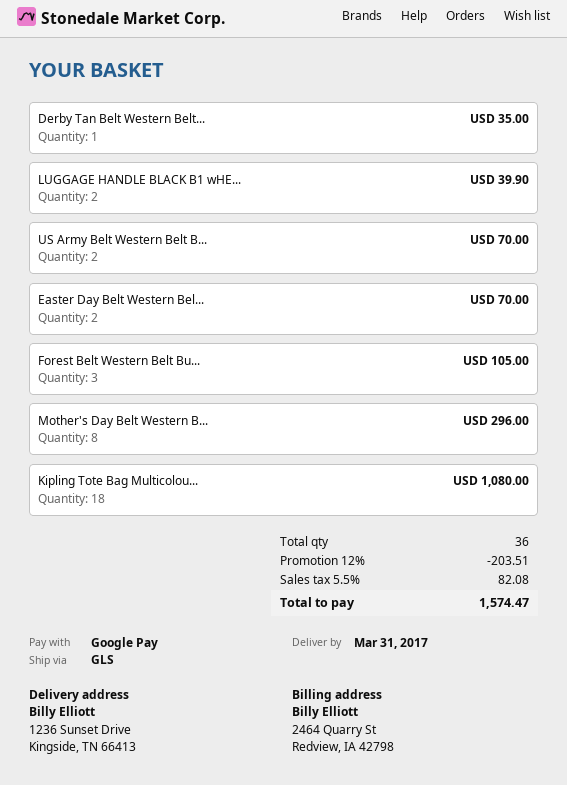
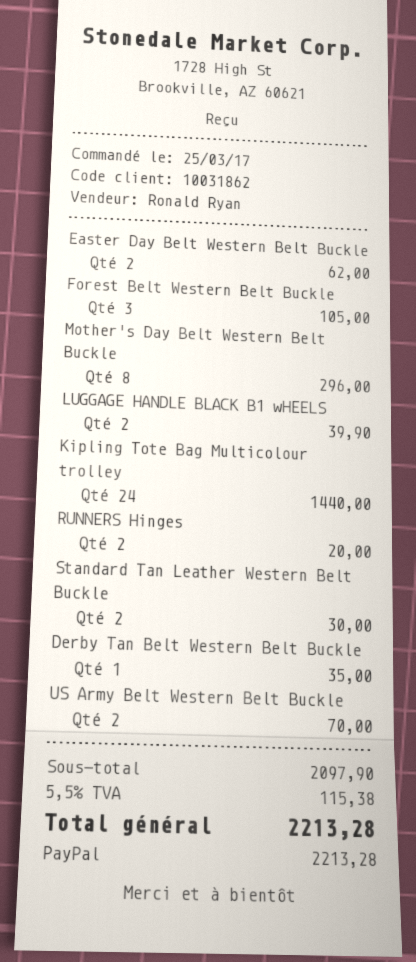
payment method: Google Pay -> PayPal
Easter Day Belt Western Bel...: 2 for 70.00 -> 2 for 62.00
Kipling Tote Bag Multicolou...: 18 for 1080.00 -> 24 for 1440.00
RUNNERS Hinges: none -> 2 for 20.00
Standard Tan Leather Western Belt Buckle: none -> 2 for 30.00
discount: 12% = 203.51 -> none
tax: 5.5% = 82.08 -> 5.5% = 115.38
total: 1574.47 -> 2213.28

